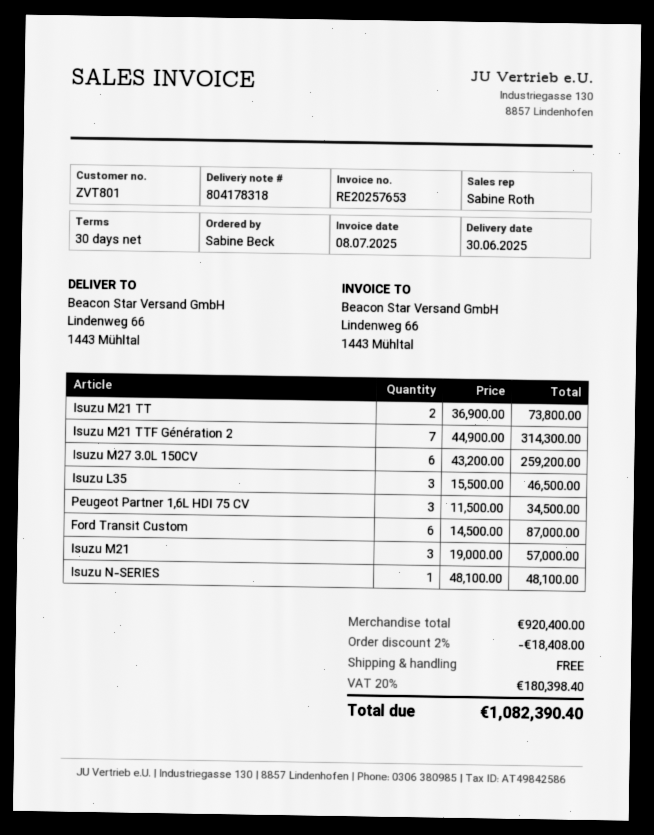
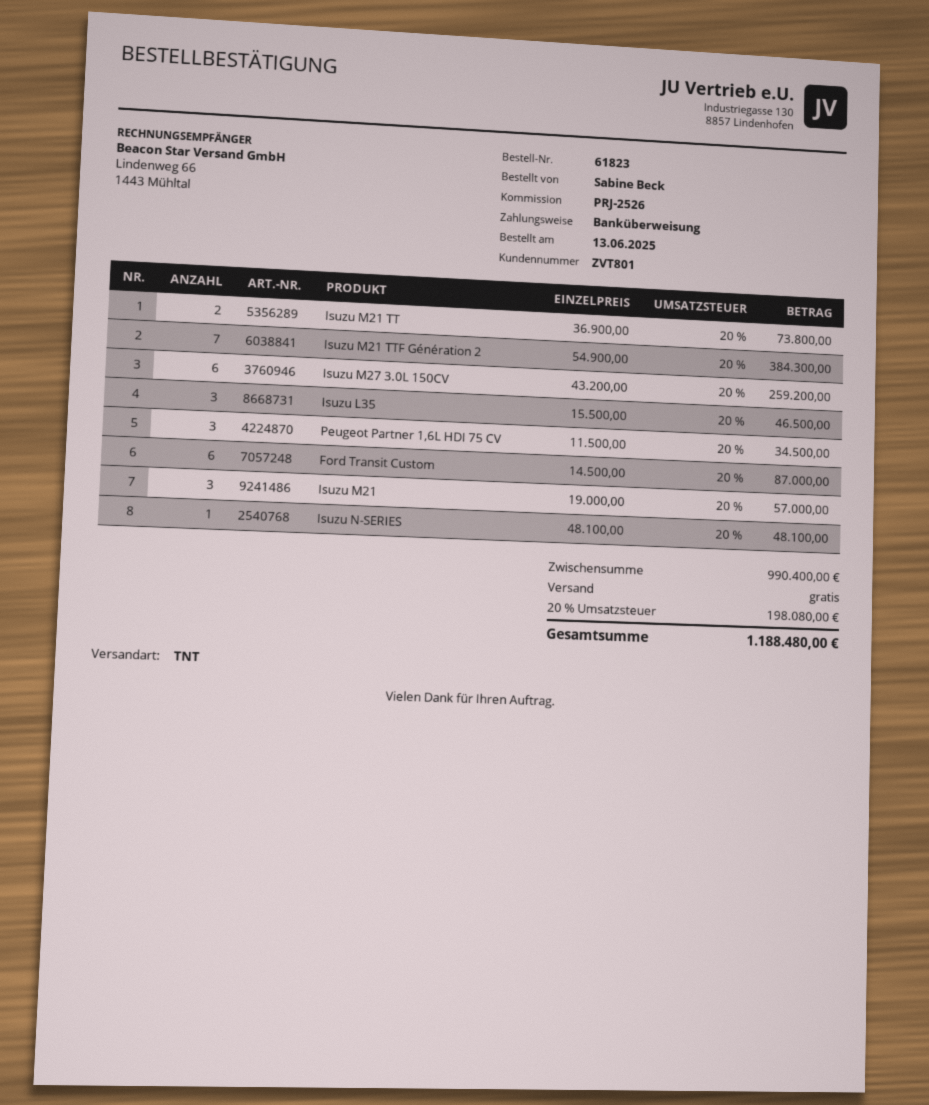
Isuzu M21 TTF Génération 2: 7 x 44900.00 = 314300.00 -> 7 x 54900.00 = 384300.00
subtotal: 920400.00 -> 990400.00
discount: 2% = 18408.00 -> none
tax: 20% = 180398.40 -> 20% = 198080.00
total: 1082390.40 -> 1188480.00

